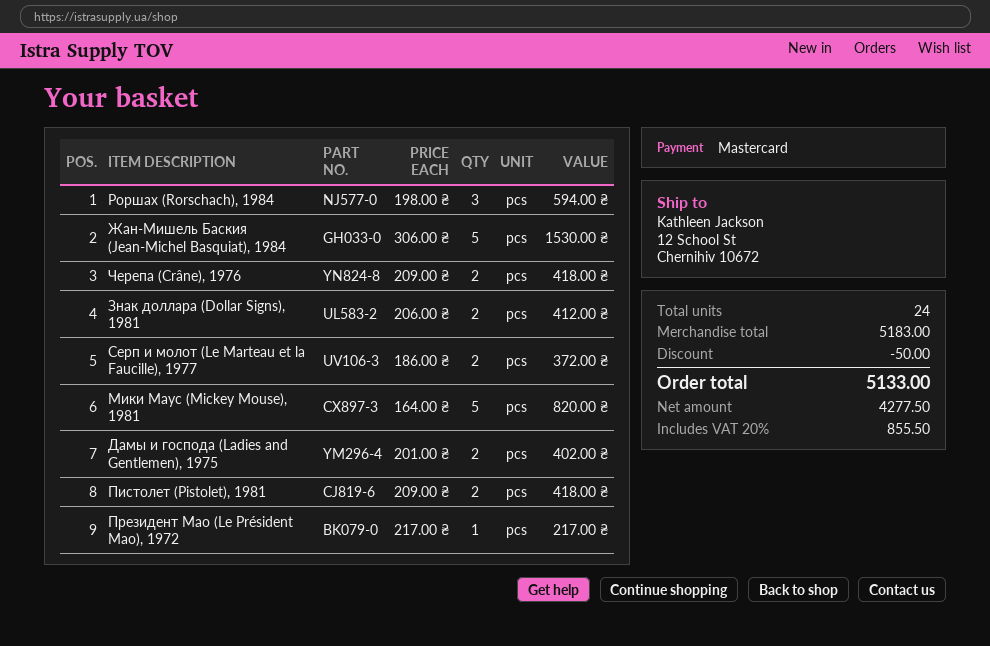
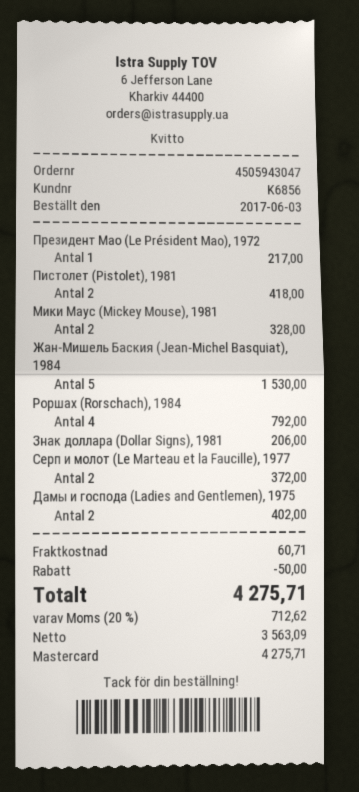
Роршах (Rorschach), 1984: 3 for 594.00 -> 4 for 792.00
Черепа (Crâne), 1976: 2 for 418.00 -> none
Знак доллара (Dollar Signs), 1981: 2 for 412.00 -> 1 for 206.00
Мики Маус (Mickey Mouse), 1981: 5 for 820.00 -> 2 for 328.00
shipping: none -> 60.71
net: 4277.50 -> 3563.09
tax: 20% = 855.50 -> 20% = 712.62
total: 5133.00 -> 4275.71

